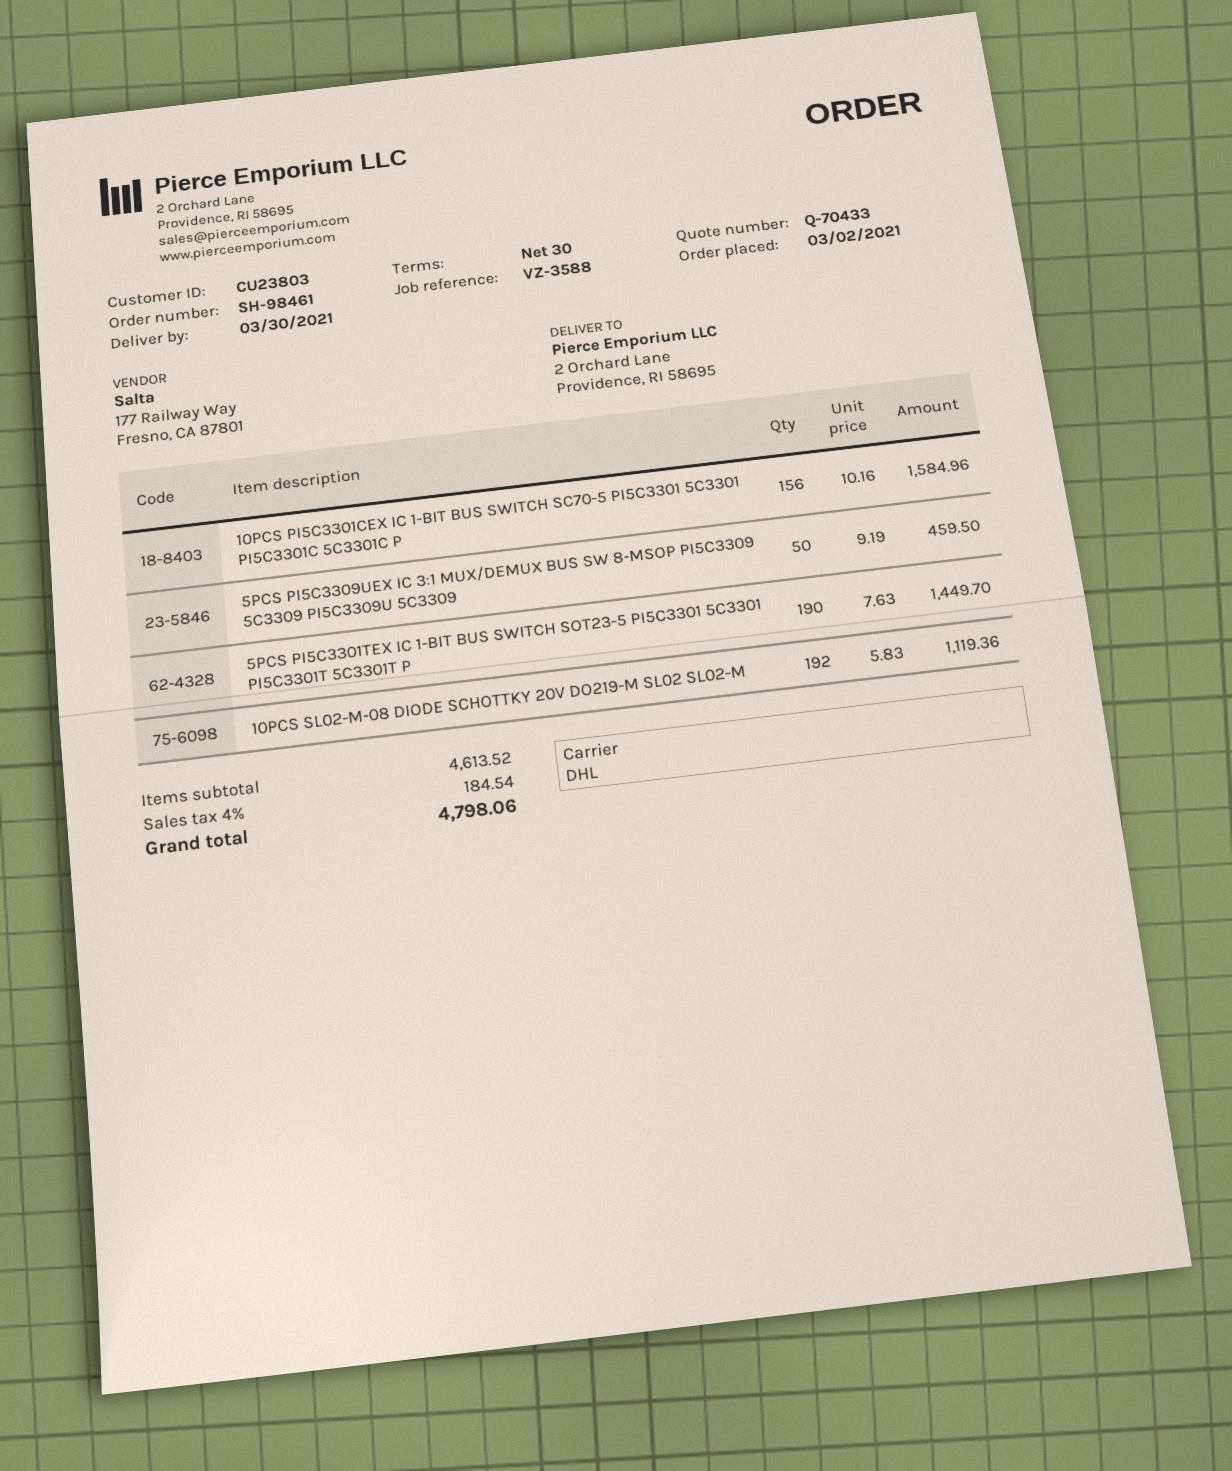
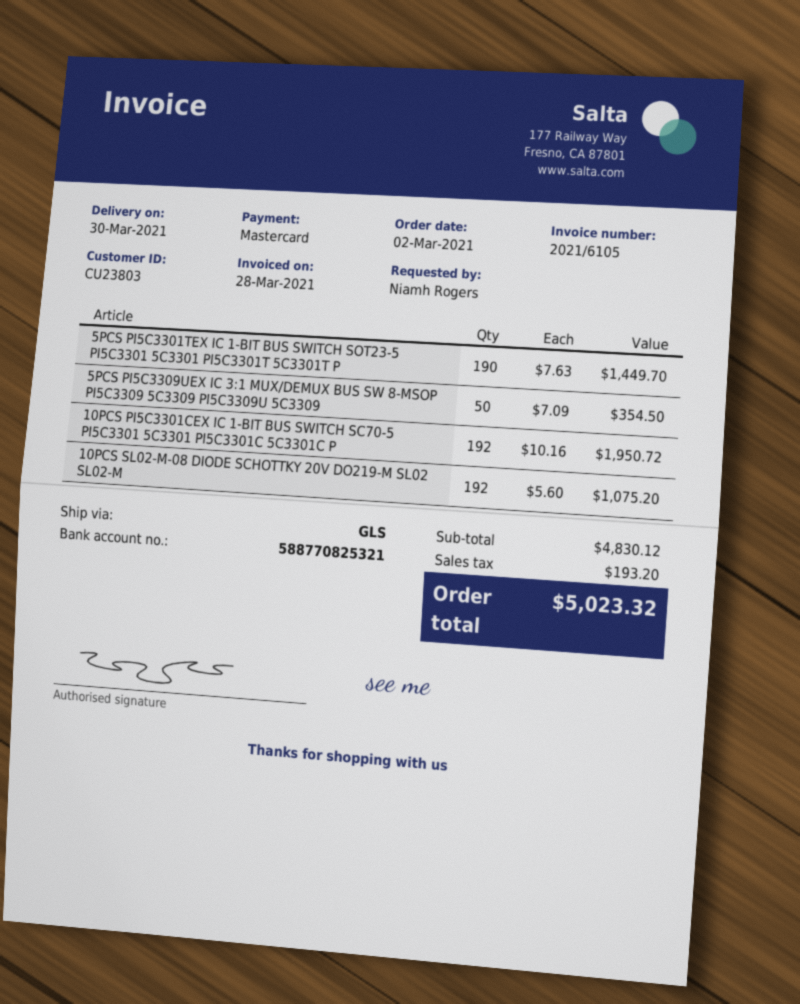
shipping method: DHL -> GLS
10PCS PI5C3301CEX IC 1-BIT BUS SWITCH SC70-5 PI5C3301 5C3301 PI5C3301C 5C3301C P: 156 x 10.16 = 1584.96 -> 192 x 10.16 = 1950.72
5PCS PI5C3309UEX IC 3:1 MUX/DEMUX BUS SW 8-MSOP PI5C3309 5C3309 PI5C3309U 5C3309: 50 x 9.19 = 459.50 -> 50 x 7.09 = 354.50
10PCS SL02-M-08 DIODE SCHOTTKY 20V DO219-M SL02 SL02-M: 192 x 5.83 = 1119.36 -> 192 x 5.60 = 1075.20
subtotal: 4613.52 -> 4830.12
tax: 184.54 -> 193.20
total: 4798.06 -> 5023.32

